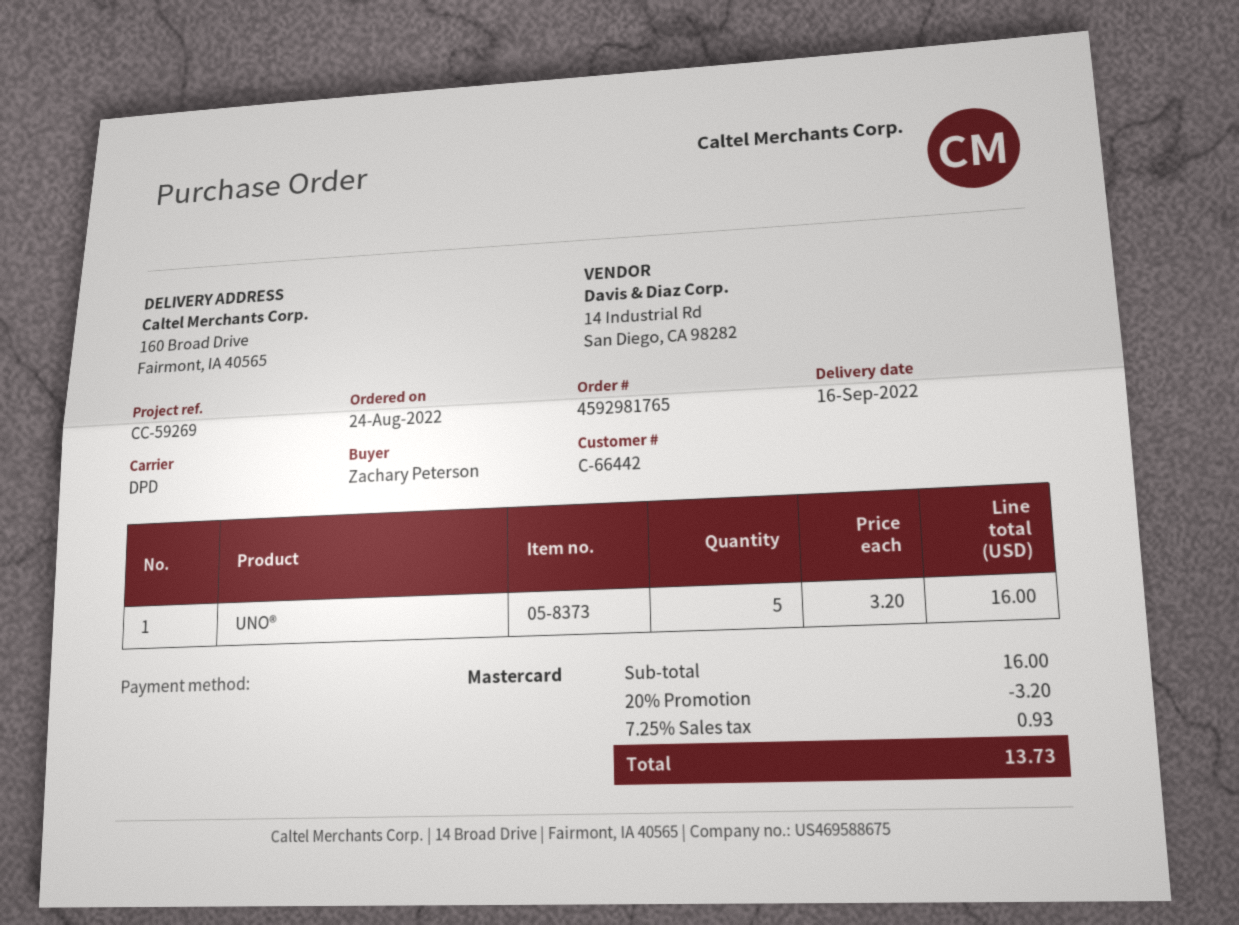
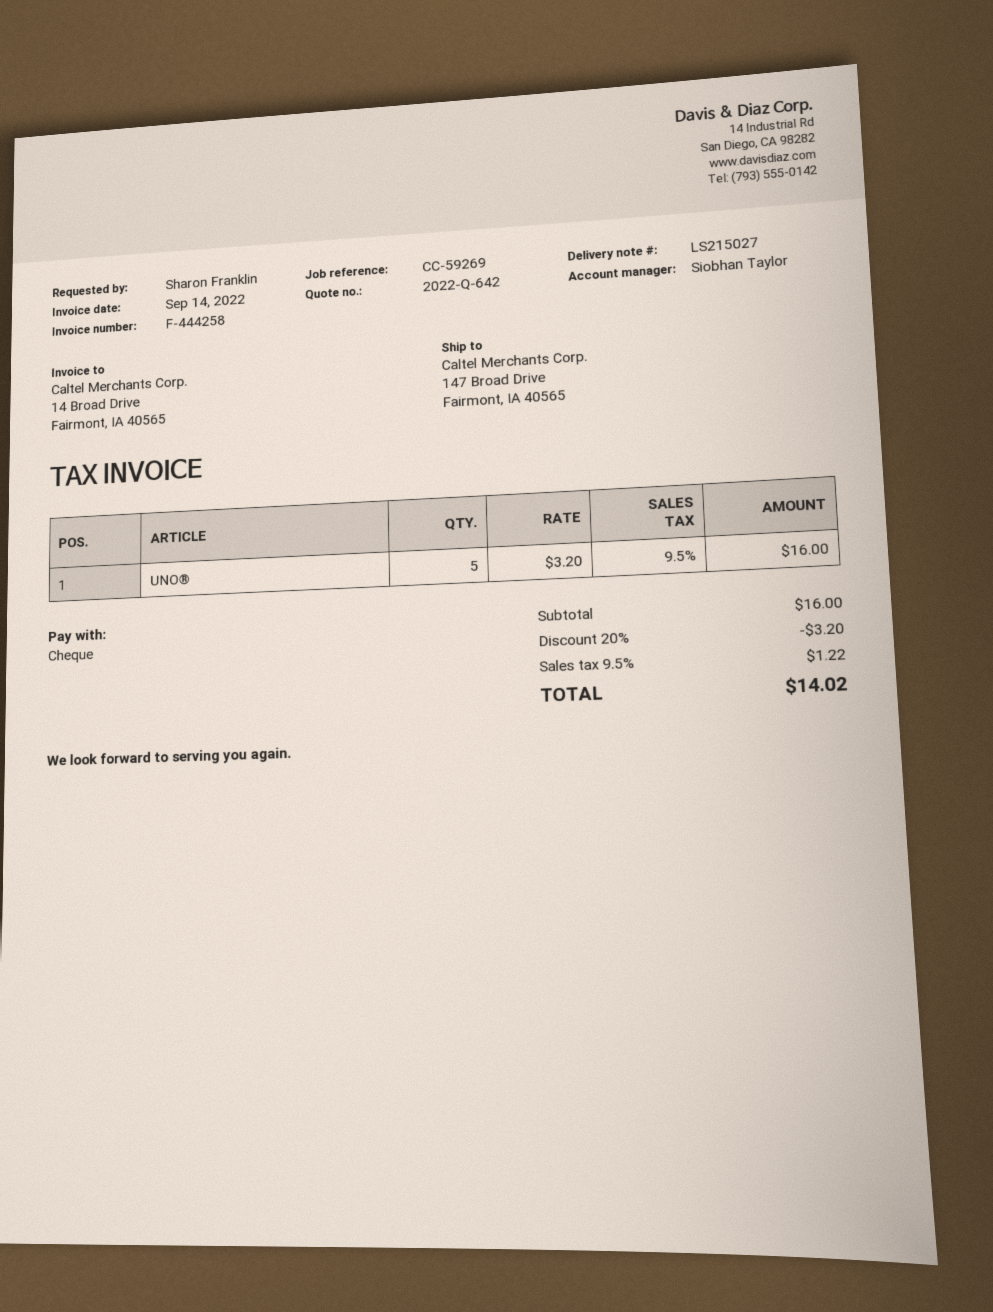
ordered by: Zachary Peterson -> Sharon Franklin
payment method: Mastercard -> cheque
ship to: 160 Broad Drive, Fairmont, IA 40565 -> 147 Broad Drive, Fairmont, IA 40565
tax: 7.25% = 0.93 -> 9.5% = 1.22
total: 13.73 -> 14.02

